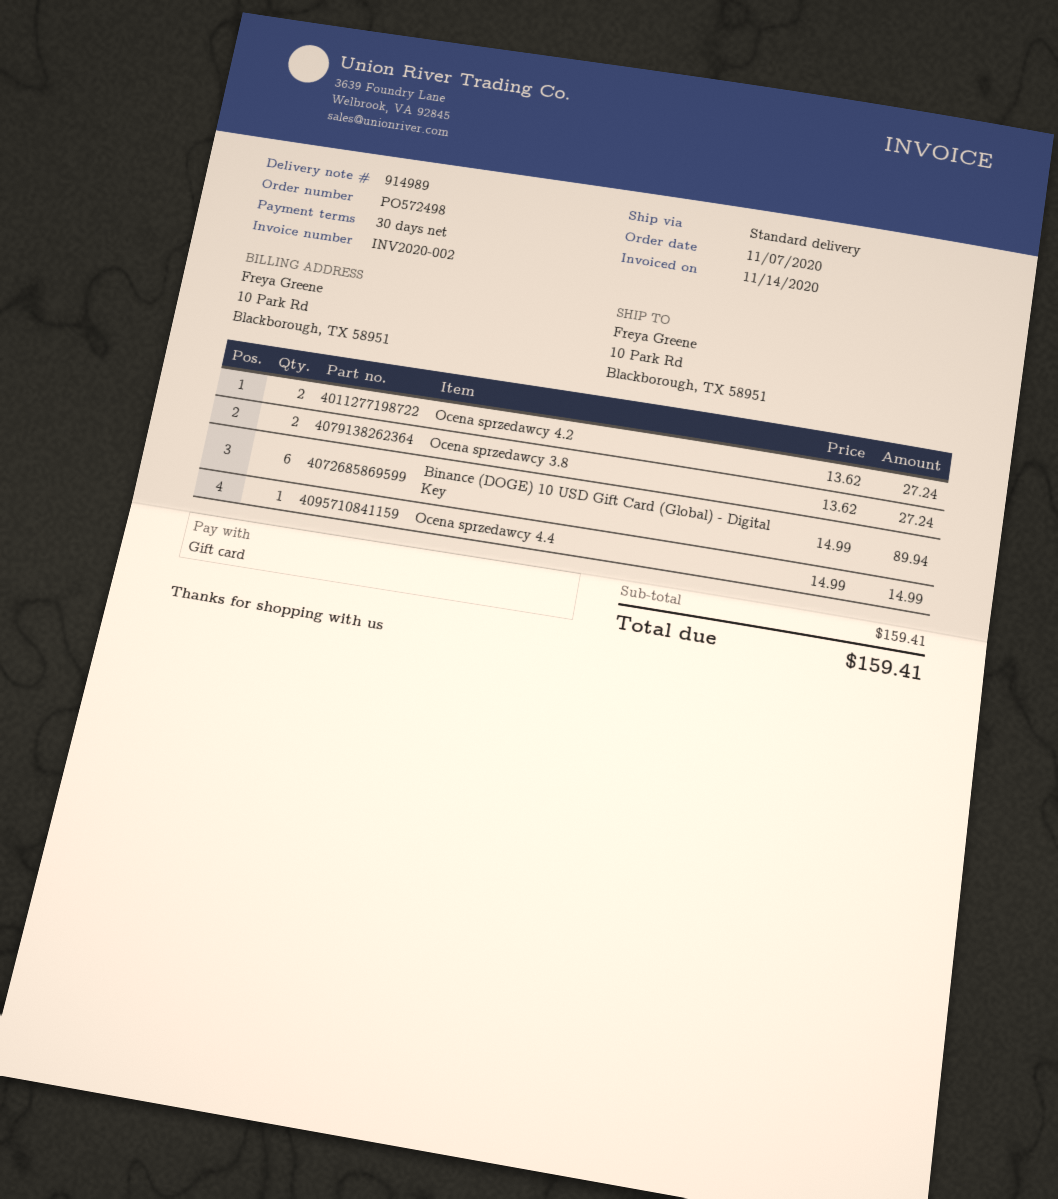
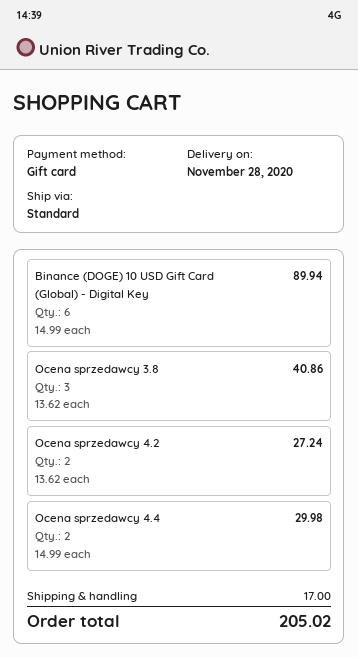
Ocena sprzedawcy 3.8: 2 x 13.62 = 27.24 -> 3 x 13.62 = 40.86
Ocena sprzedawcy 4.4: 1 x 14.99 = 14.99 -> 2 x 14.99 = 29.98
shipping: none -> 17.00
total: 159.41 -> 205.02

